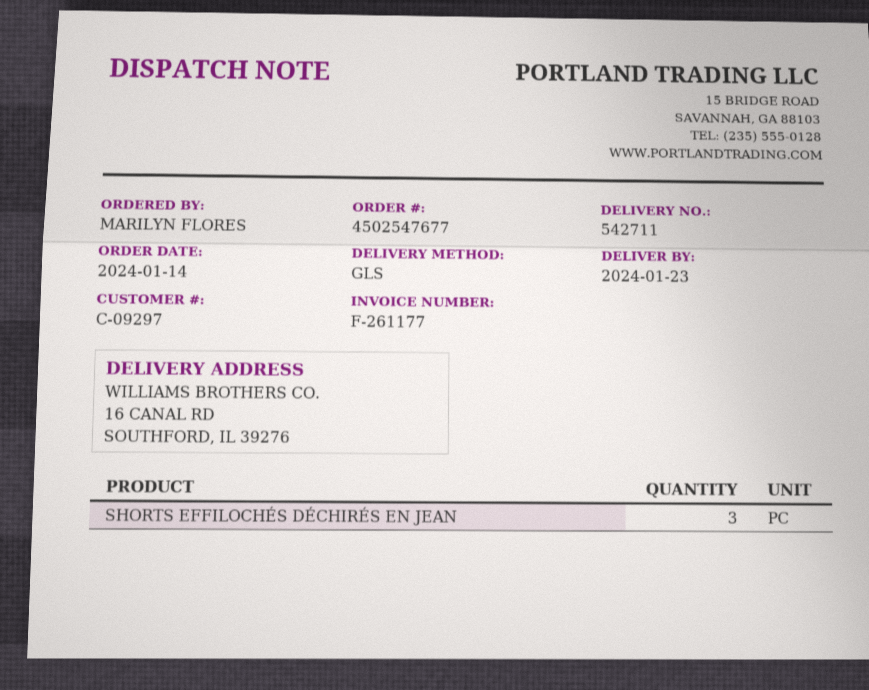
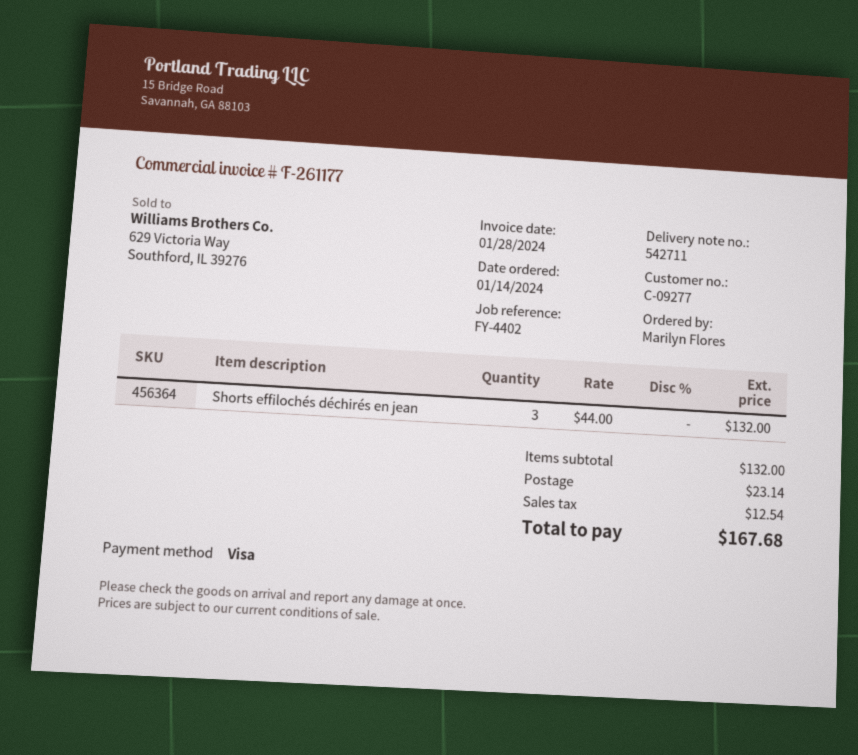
customer number: C-09297 -> C-09277

